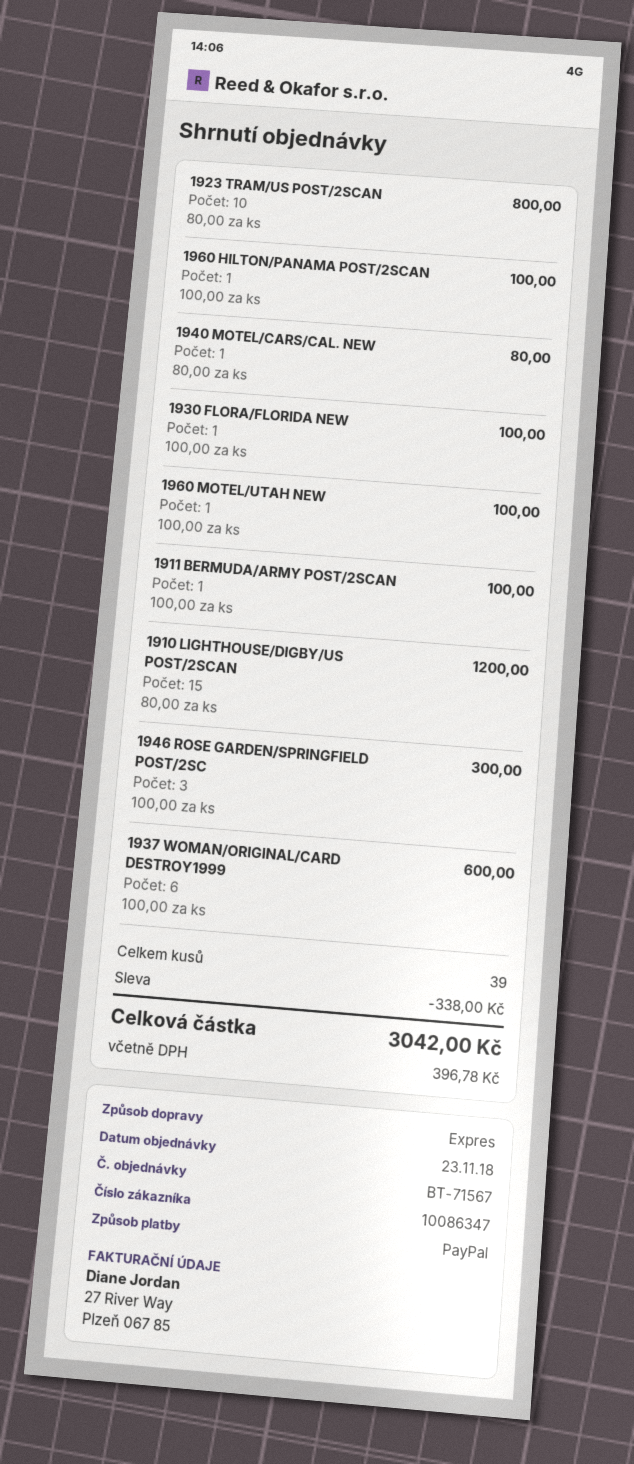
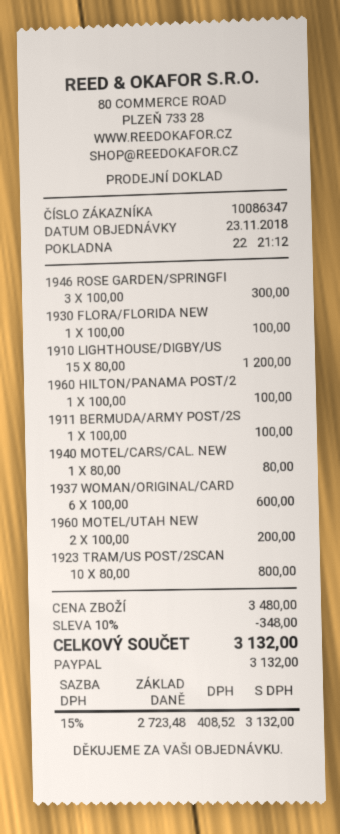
1960 MOTEL/UTAH NEW: 1 x 100.00 = 100.00 -> 2 x 100.00 = 200.00
discount: 338.00 -> 348.00
tax: 396.78 -> 408.52
total: 3042.00 -> 3132.00

